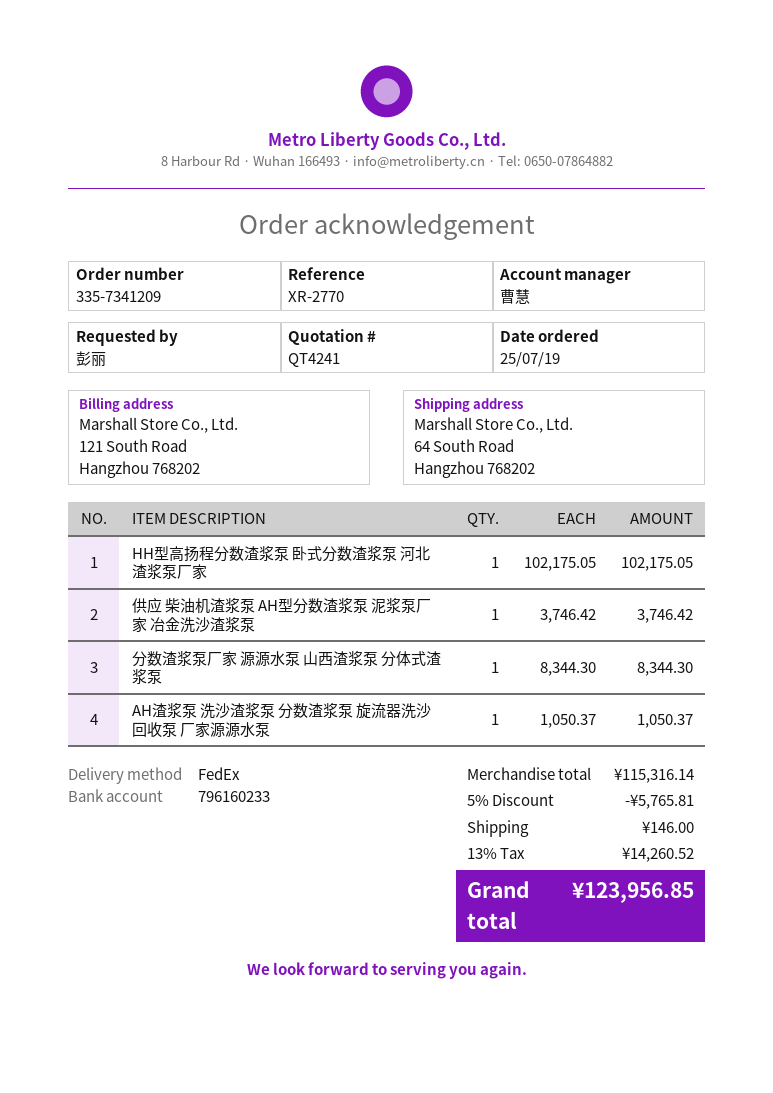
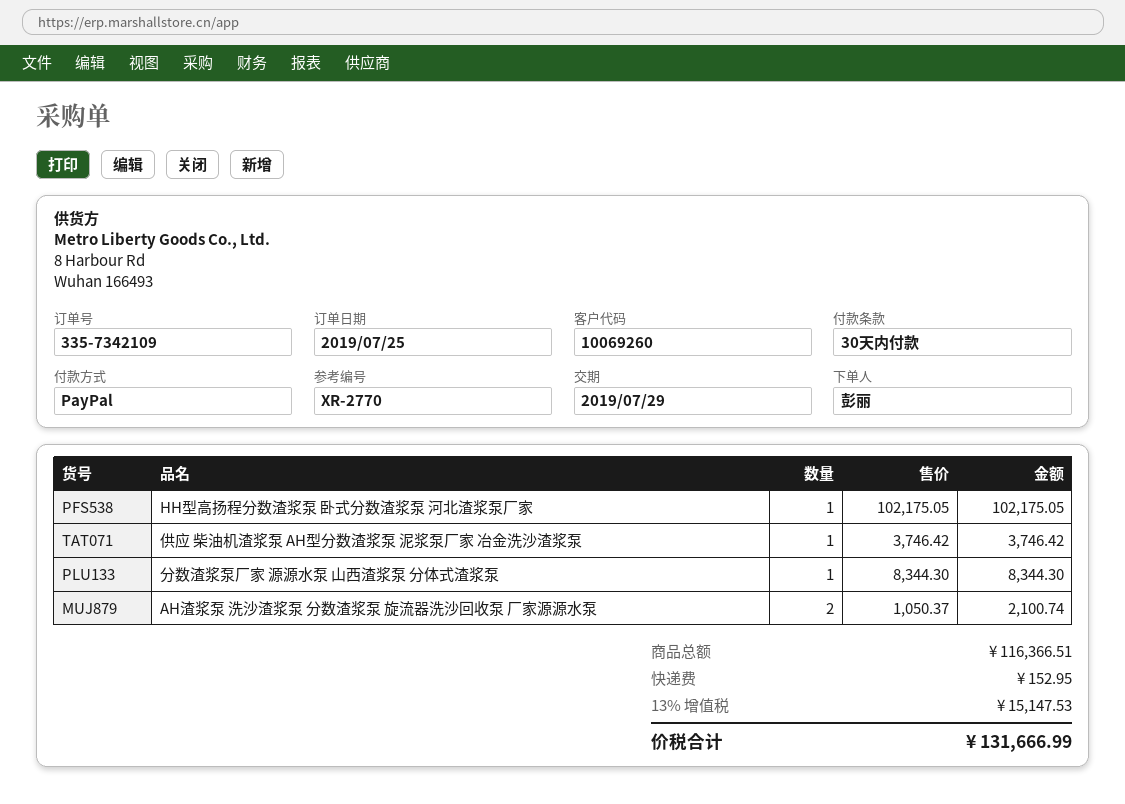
order number: 335-7341209 -> 335-7342109
AH渣浆泵 洗沙渣浆泵 分数渣浆泵 旋流器洗沙回收泵 厂家源源水泵: 1 x 1050.37 = 1050.37 -> 2 x 1050.37 = 2100.74
subtotal: 115316.14 -> 116366.51
discount: 5% = 5765.81 -> none
shipping: 146.00 -> 152.95
tax: 13% = 14260.52 -> 13% = 15147.53
total: 123956.85 -> 131666.99

